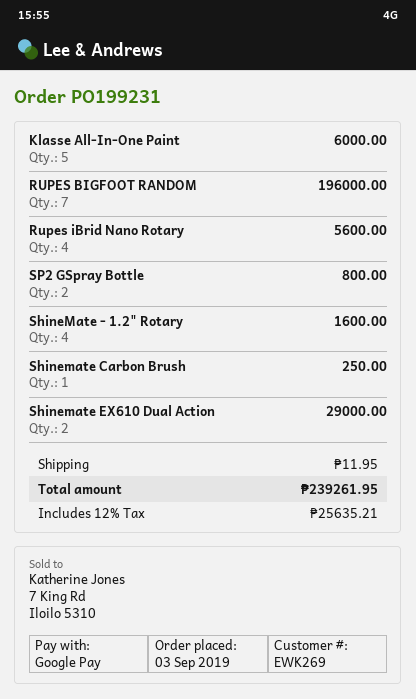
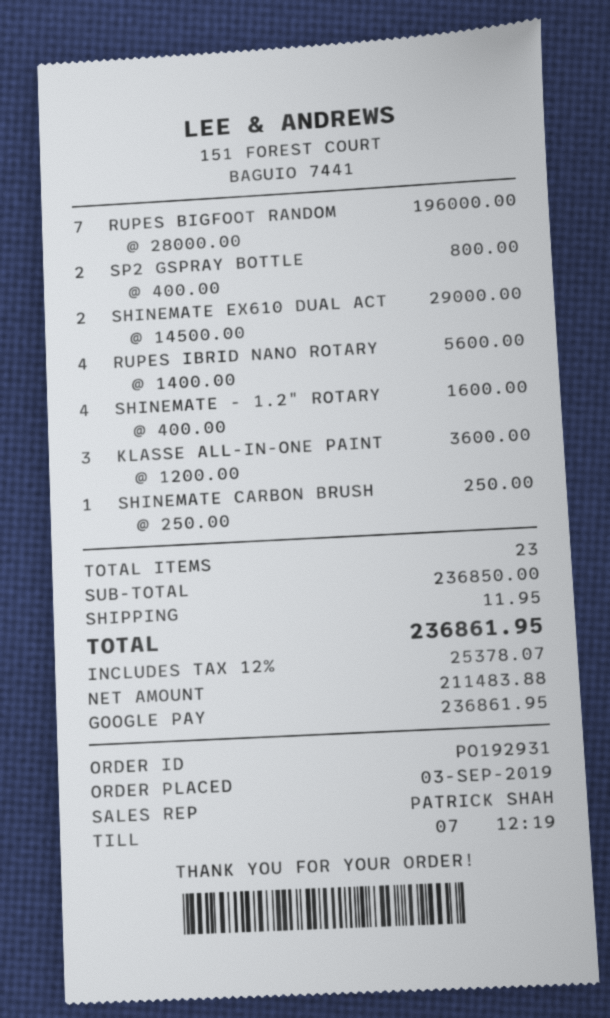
order number: PO199231 -> PO192931
Klasse All-In-One Paint: 5 for 6000.00 -> 3 for 3600.00
tax: 12% = 25635.21 -> 12% = 25378.07
total: 239261.95 -> 236861.95

